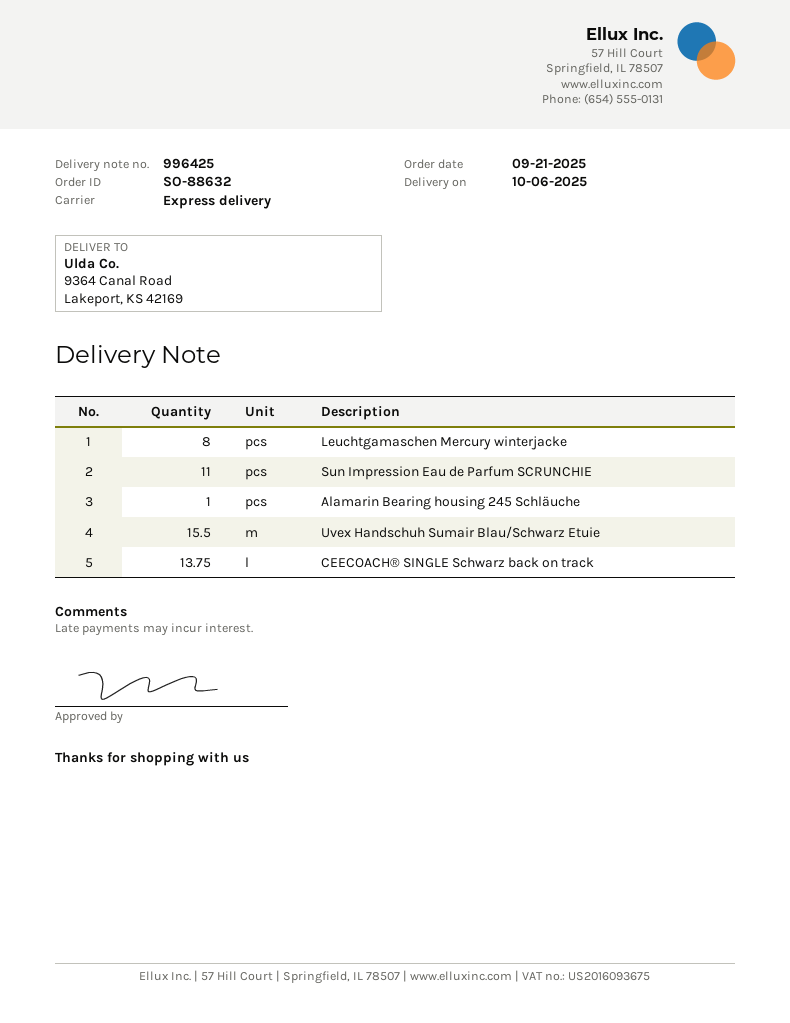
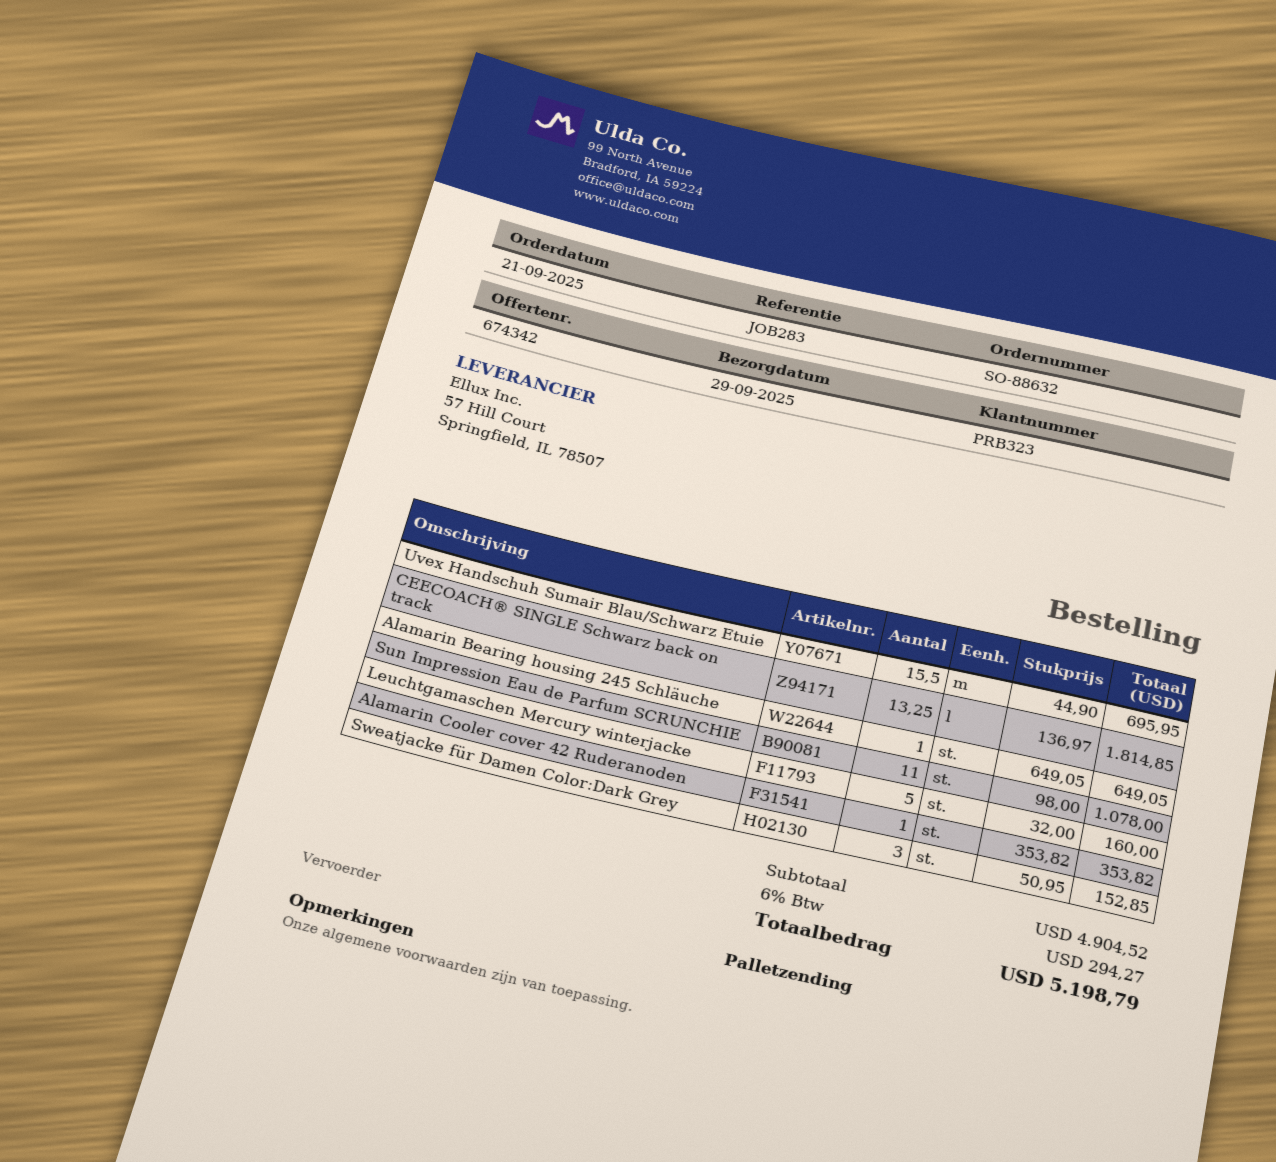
delivery date: 2025-10-06 -> 2025-09-29
shipping method: express -> pallet freight
Leuchtgamaschen Mercury winterjacke: 8 -> 5
CEECOACH® SINGLE Schwarz back on track: 13.75 -> 13.25
Alamarin Cooler cover 42 Ruderanoden: none -> 1
Sweatjacke für Damen Color:Dark Grey: none -> 3

